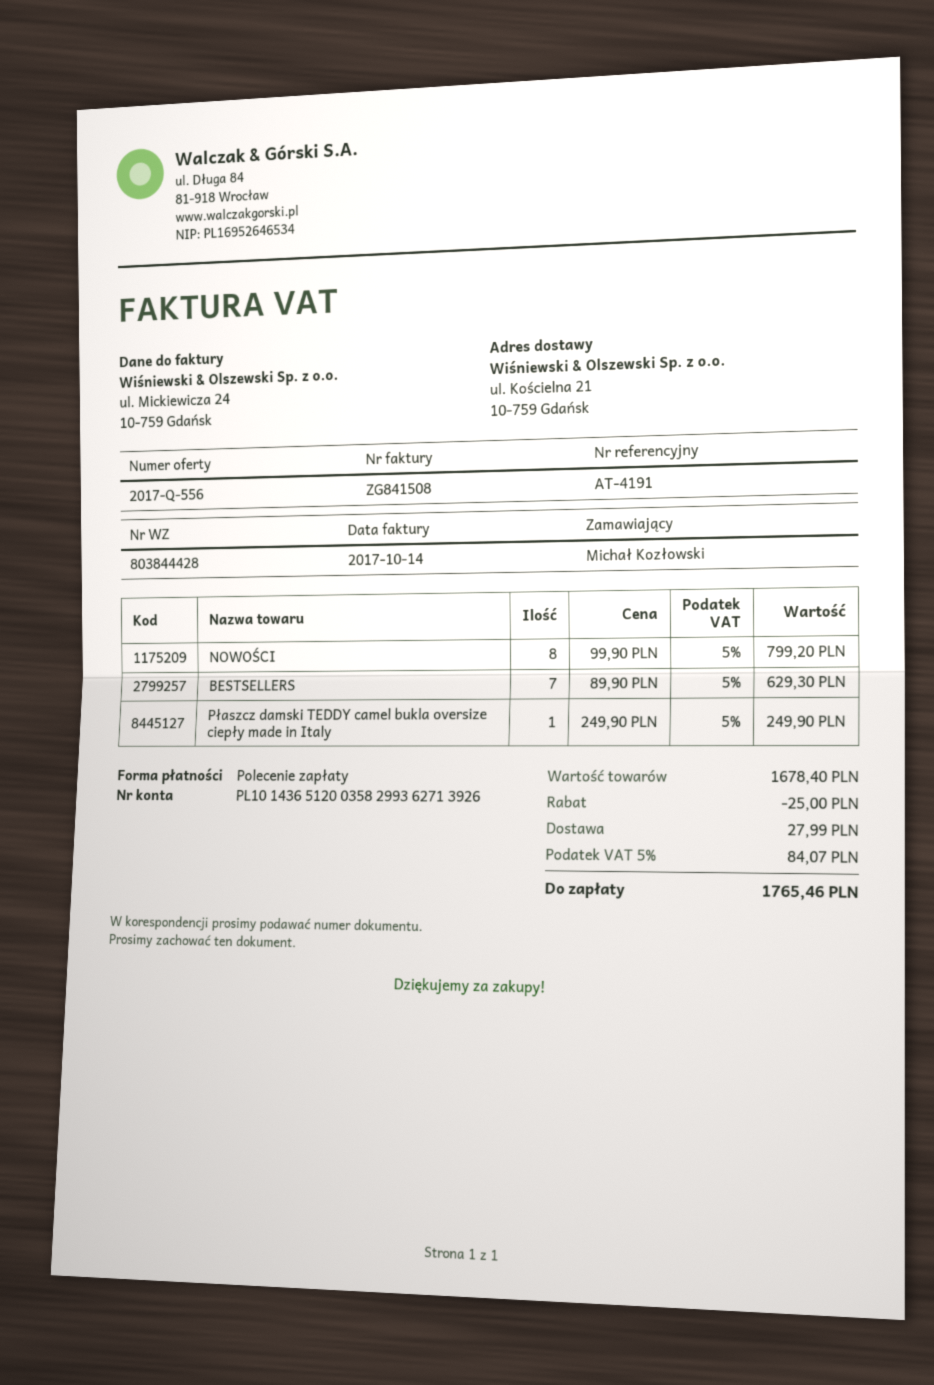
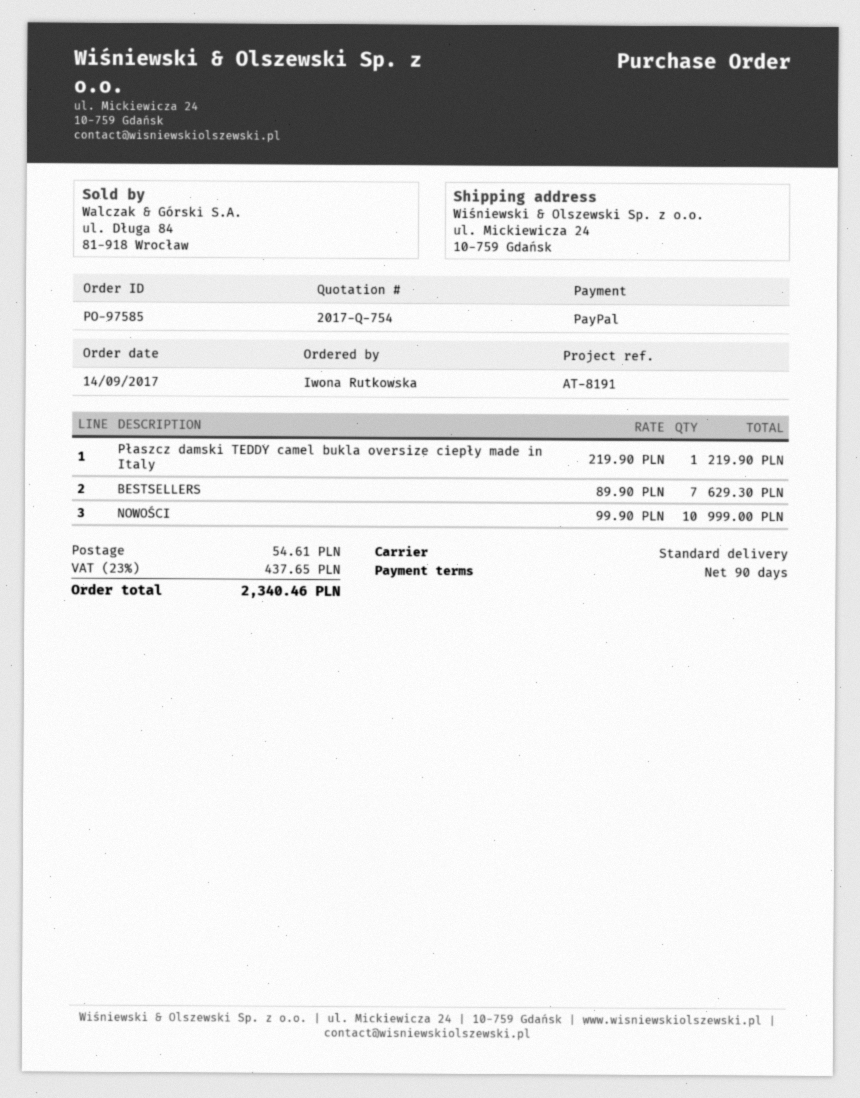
quote number: 2017-Q-556 -> 2017-Q-754
reference: AT-4191 -> AT-8191
ordered by: Michał Kozłowski -> Iwona Rutkowska
payment method: direct debit -> PayPal
ship to: ul. Kościelna 21, 10-759 Gdańsk -> ul. Mickiewicza 24, 10-759 Gdańsk
NOWOŚCI: 8 x 99.90 = 799.20 -> 10 x 99.90 = 999.00
Płaszcz damski TEDDY camel bukla oversize ciepły made in Italy: 1 x 249.90 = 249.90 -> 1 x 219.90 = 219.90
discount: 25.00 -> none
shipping: 27.99 -> 54.61
tax: 5% = 84.07 -> 23% = 437.65
total: 1765.46 -> 2340.46

